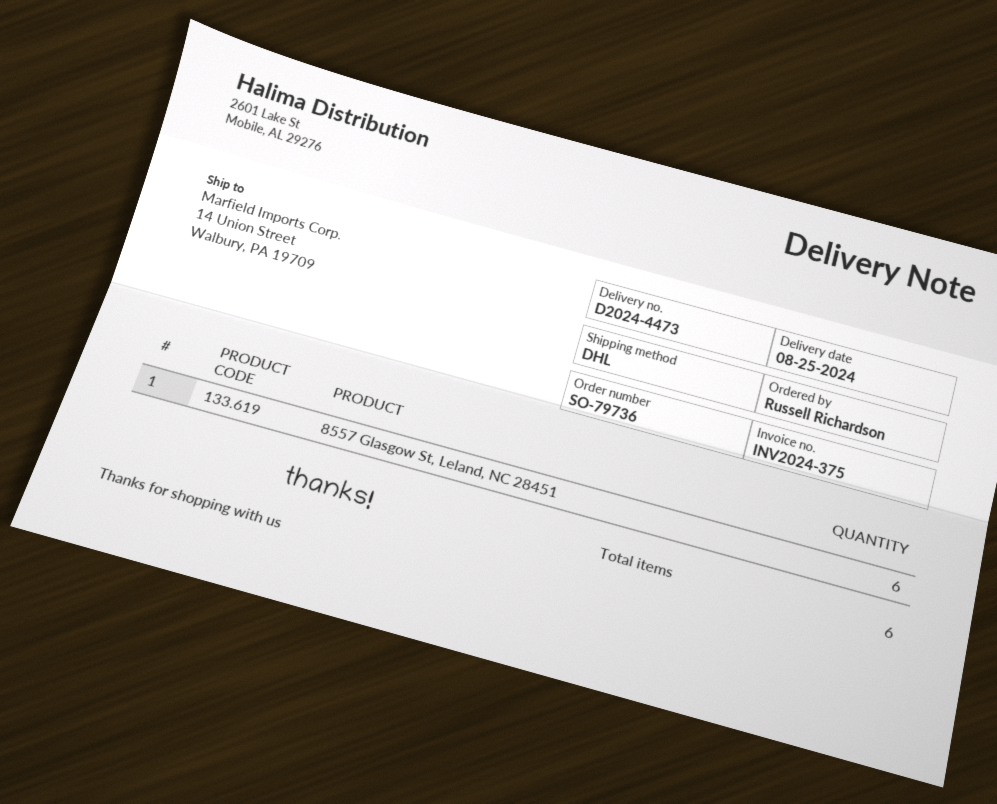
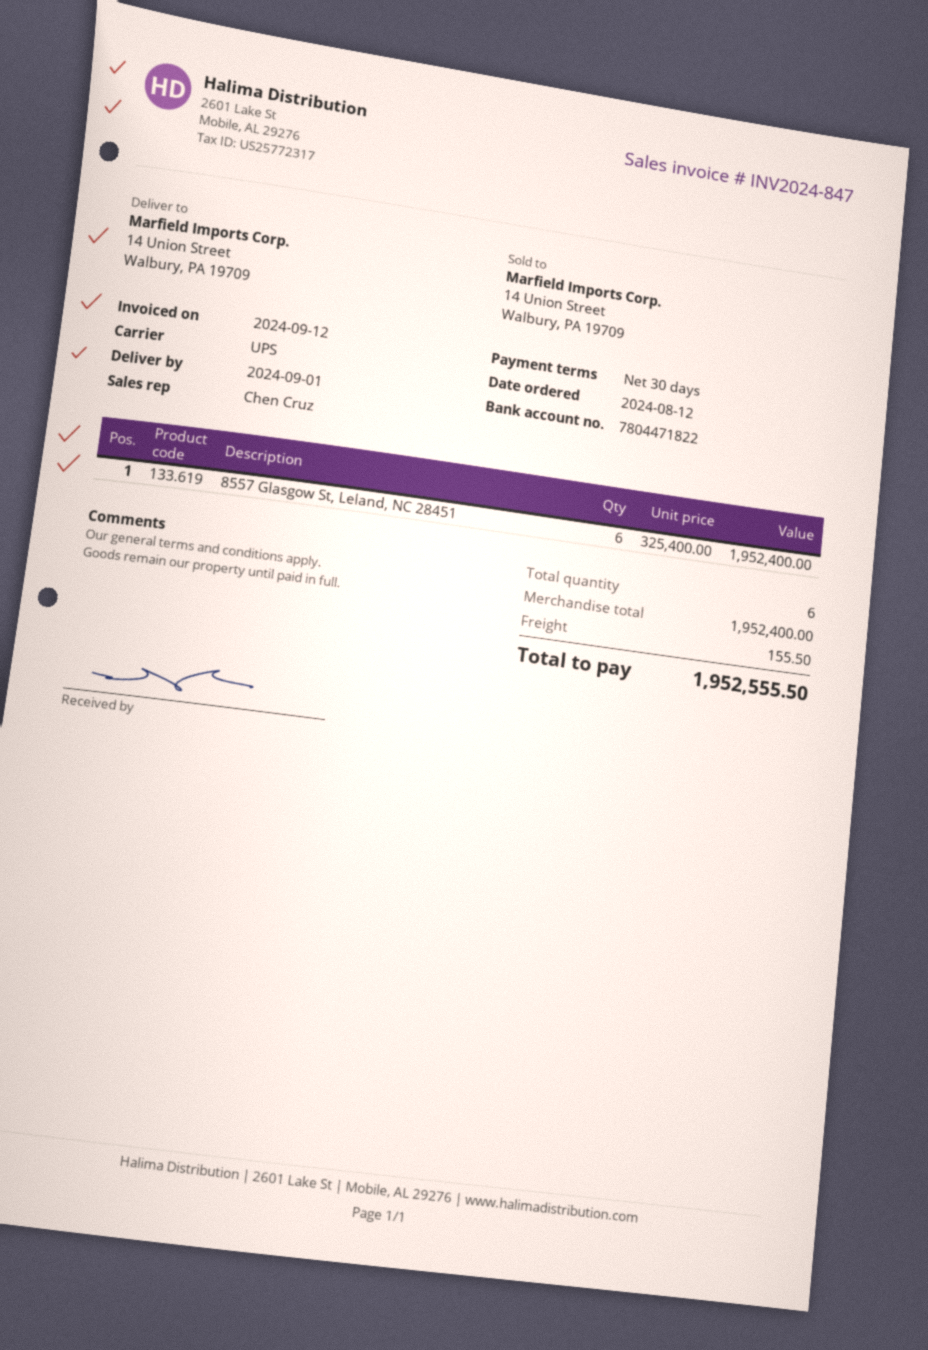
delivery date: 2024-08-25 -> 2024-09-01
invoice number: INV2024-375 -> INV2024-847
shipping method: DHL -> UPS

